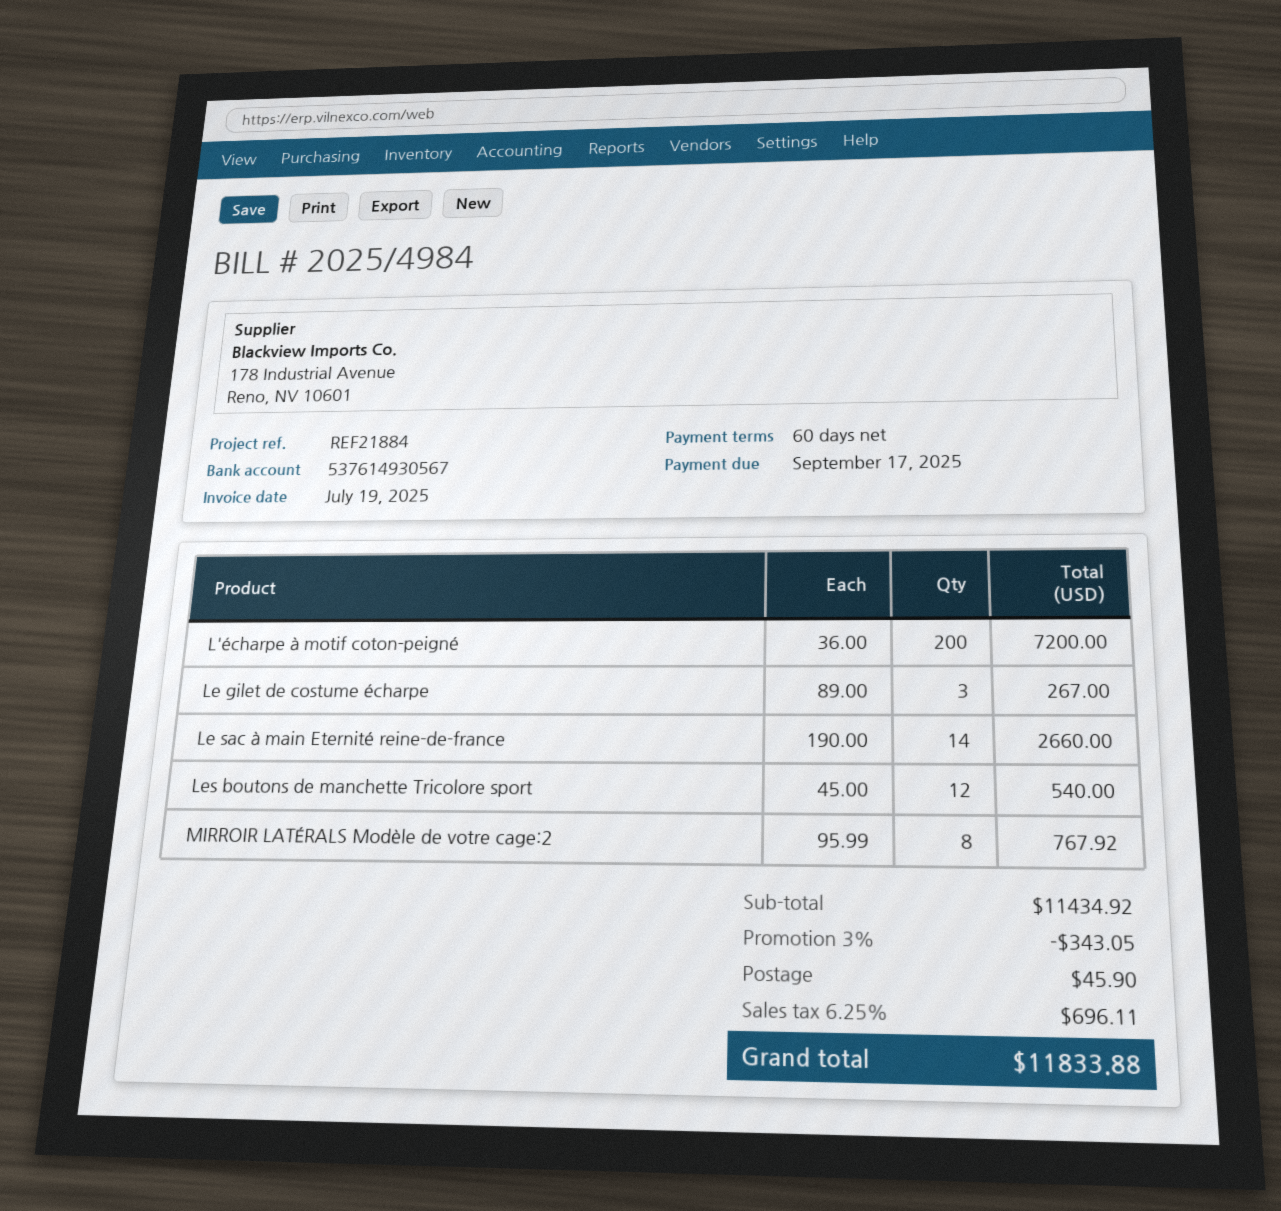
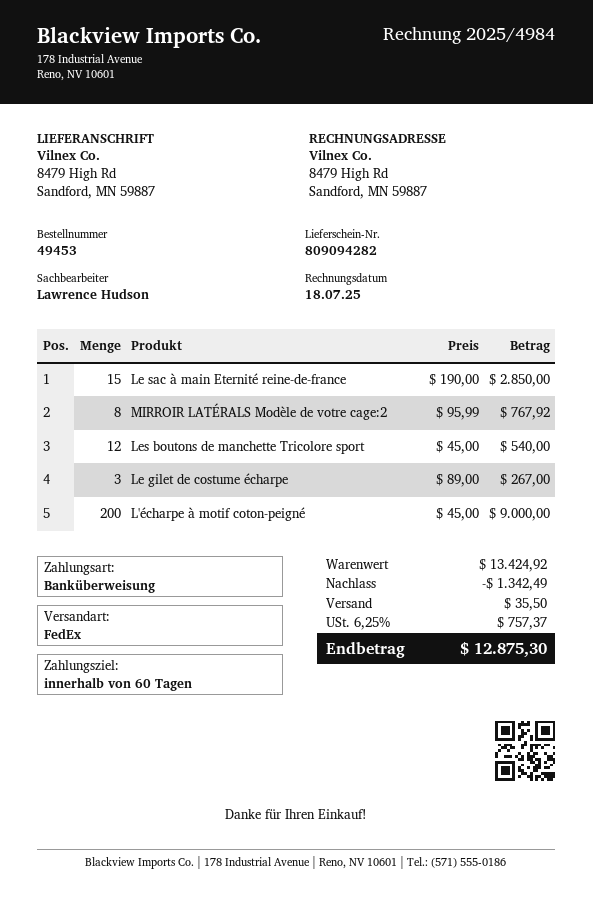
invoice date: 2025-07-19 -> 2025-07-18
L'écharpe à motif coton-peigné: 200 x 36.00 = 7200.00 -> 200 x 45.00 = 9000.00
Le sac à main Eternité reine-de-france: 14 x 190.00 = 2660.00 -> 15 x 190.00 = 2850.00
subtotal: 11434.92 -> 13424.92
discount: 343.05 -> 1342.49
shipping: 45.90 -> 35.50
tax: 6.25% = 696.11 -> 6.25% = 757.37
total: 11833.88 -> 12875.30

